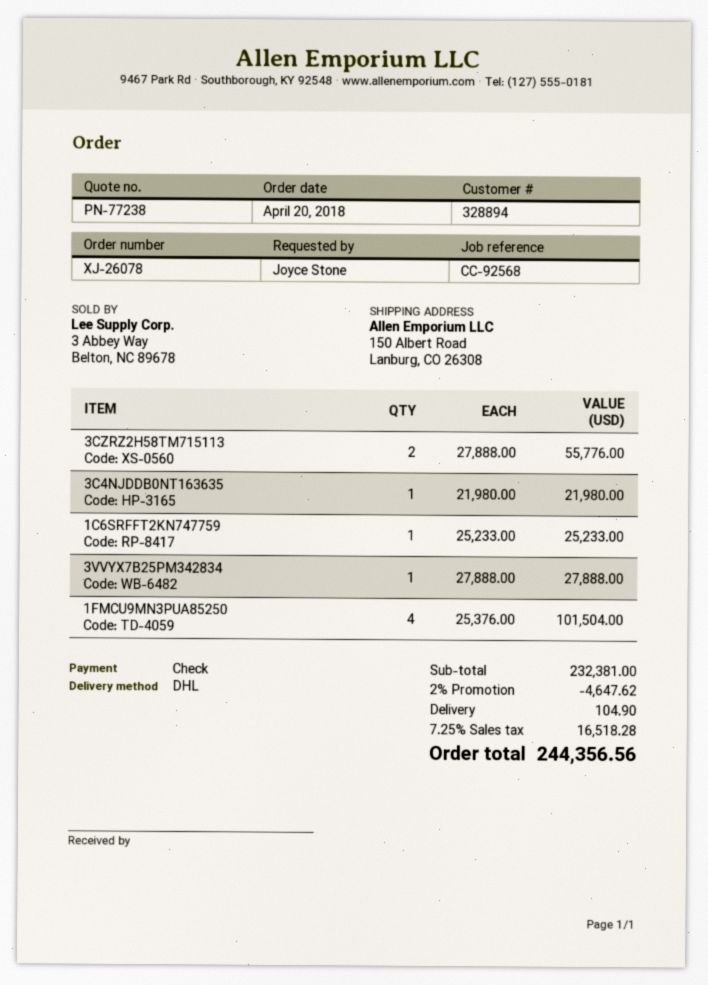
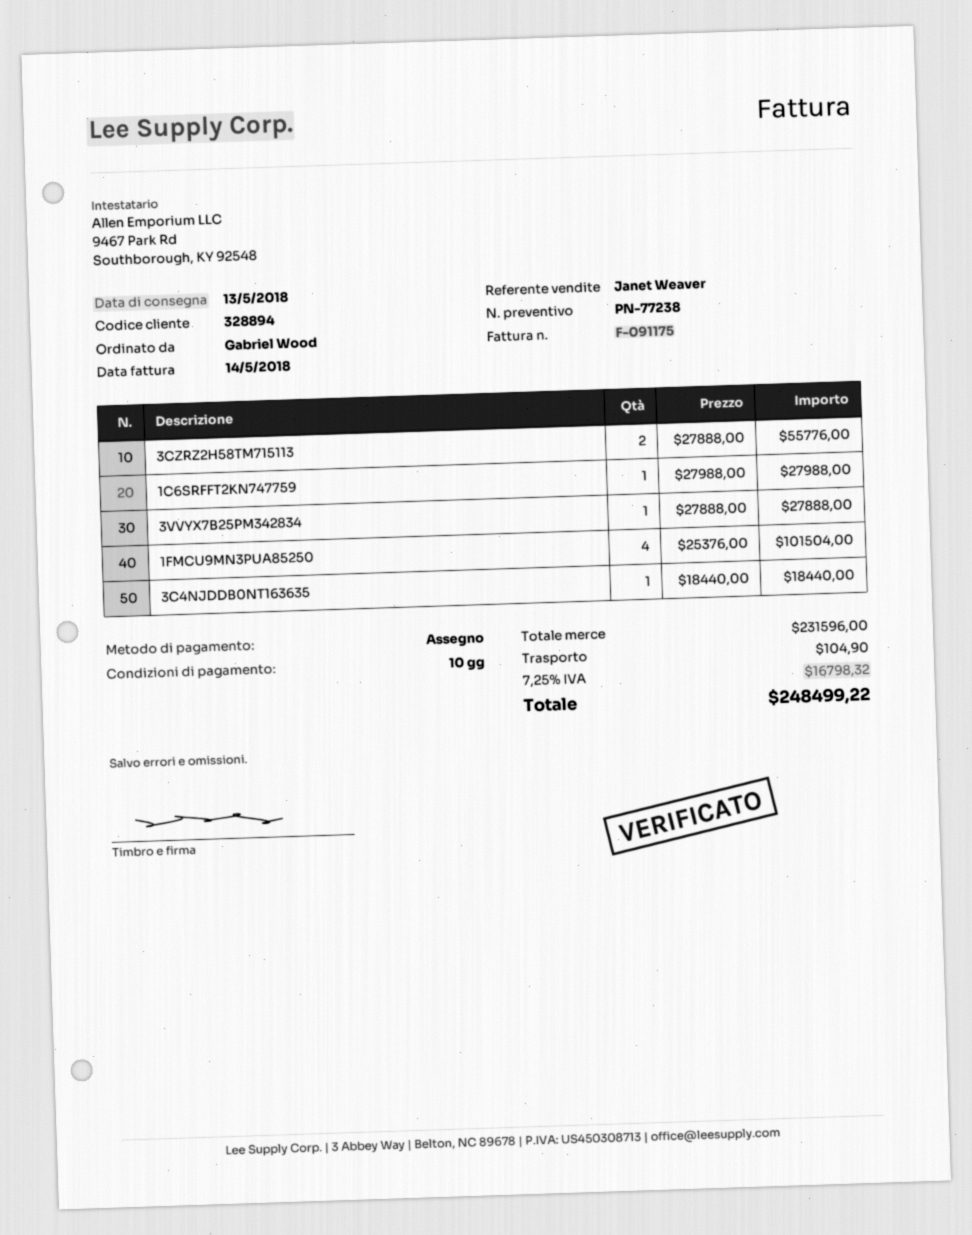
ordered by: Joyce Stone -> Gabriel Wood
3C4NJDDB0NT163635: 1 x 21980.00 = 21980.00 -> 1 x 18440.00 = 18440.00
1C6SRFFT2KN747759: 1 x 25233.00 = 25233.00 -> 1 x 27988.00 = 27988.00
subtotal: 232381.00 -> 231596.00
discount: 2% = 4647.62 -> none
tax: 7.25% = 16518.28 -> 7.25% = 16798.32
total: 244356.56 -> 248499.22

